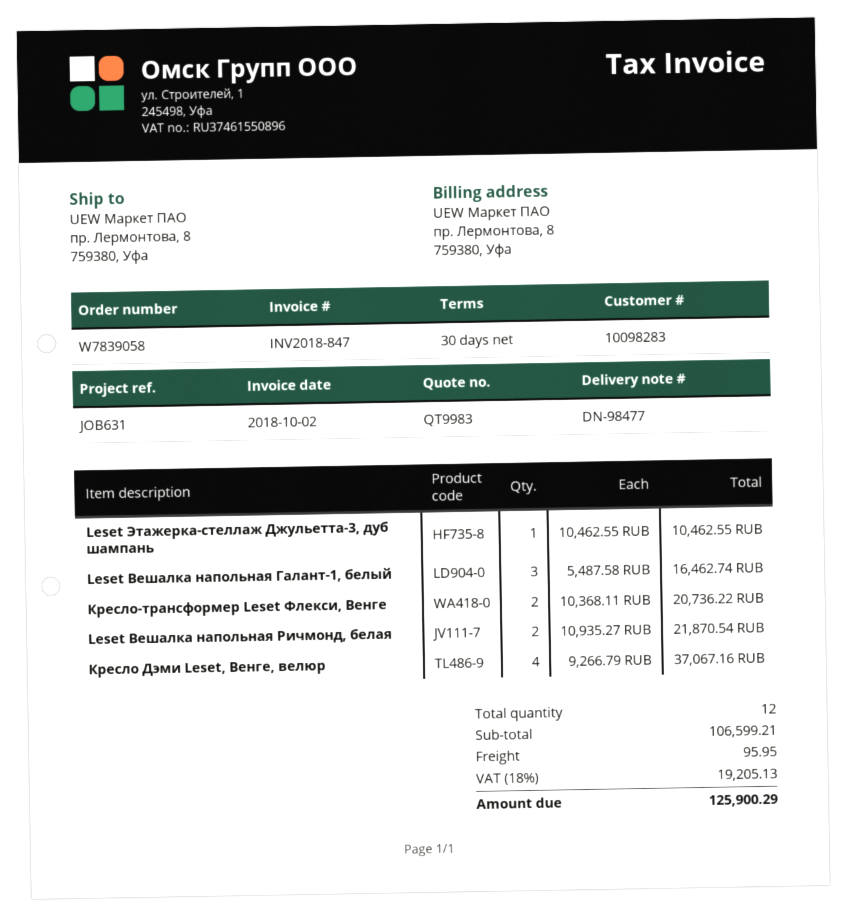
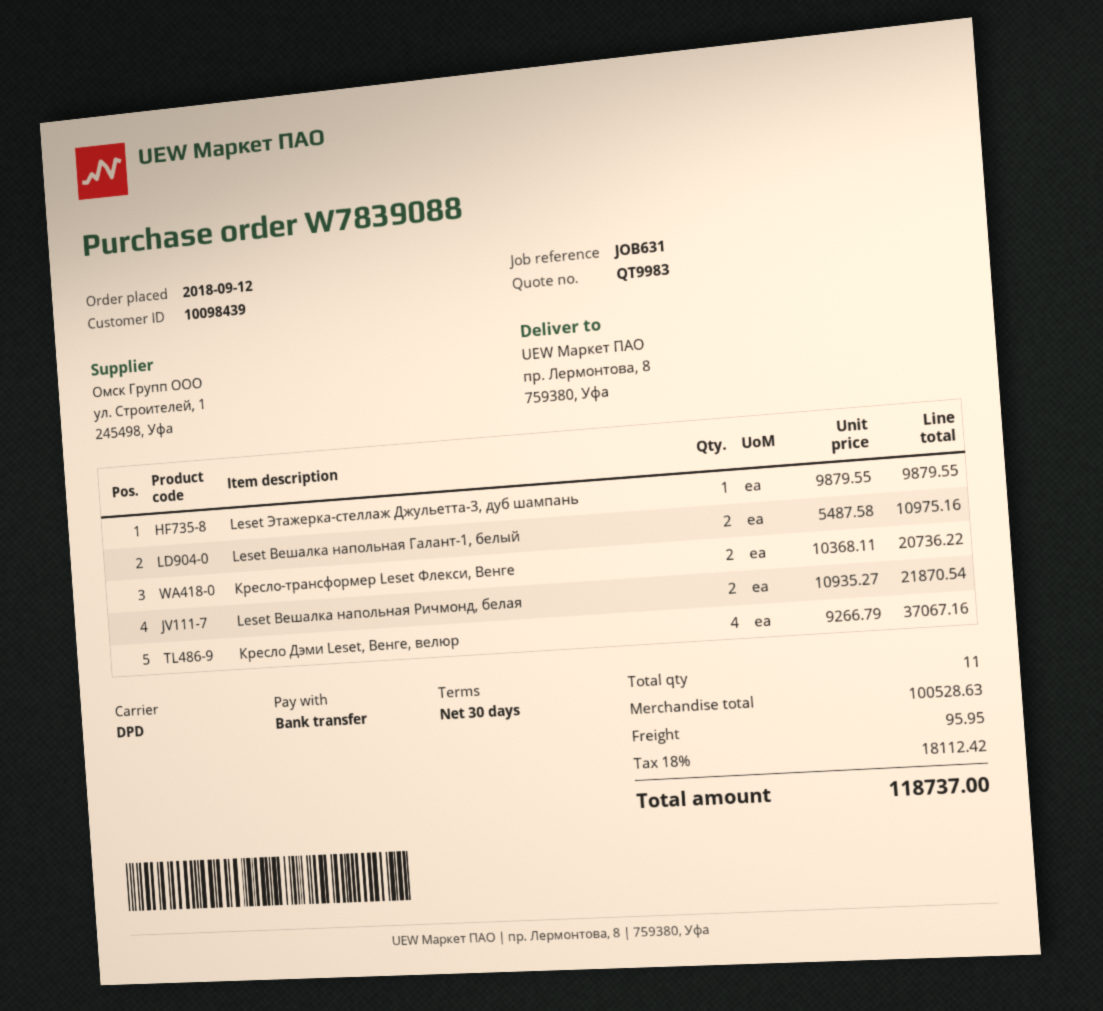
order number: W7839058 -> W7839088
customer number: 10098283 -> 10098439
Leset Этажерка-стеллаж Джульетта-3, дуб шампань: 1 x 10462.55 = 10462.55 -> 1 x 9879.55 = 9879.55
Leset Вешалка напольная Галант-1, белый: 3 x 5487.58 = 16462.74 -> 2 x 5487.58 = 10975.16
total quantity: 12 -> 11
subtotal: 106599.21 -> 100528.63
tax: 18% = 19205.13 -> 18% = 18112.42
total: 125900.29 -> 118737.00

